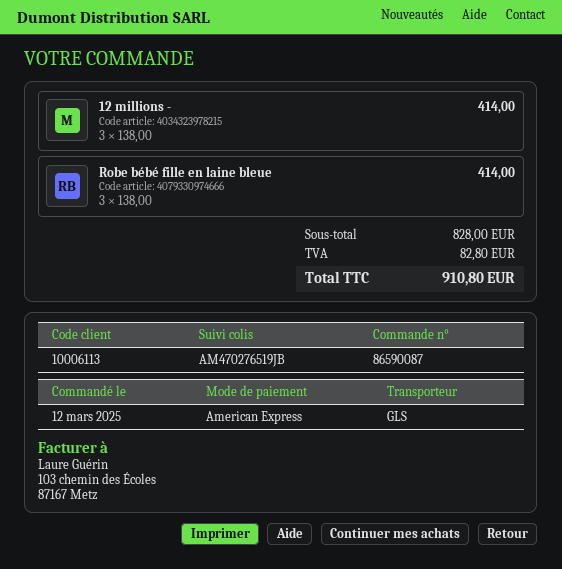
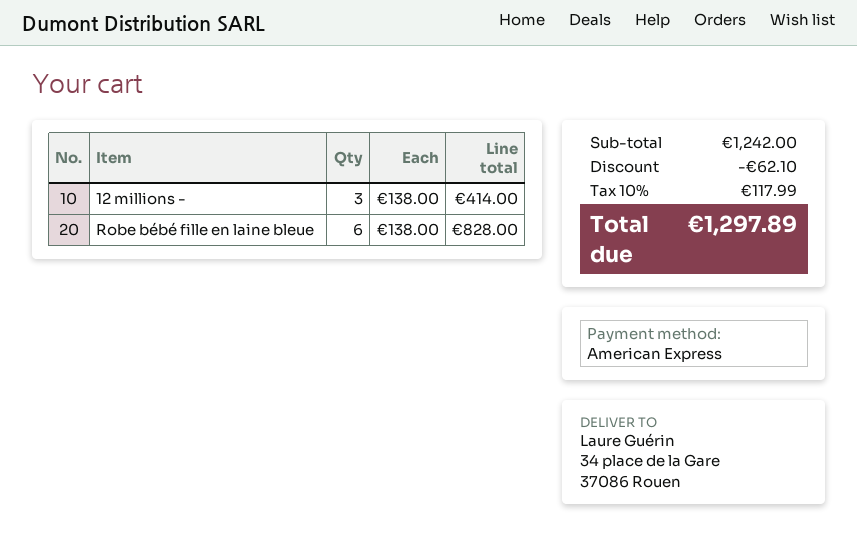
Robe bébé fille en laine bleue: 3 x 138.00 = 414.00 -> 6 x 138.00 = 828.00
subtotal: 828.00 -> 1242.00
discount: none -> 62.10
tax: 82.80 -> 117.99
total: 910.80 -> 1297.89

